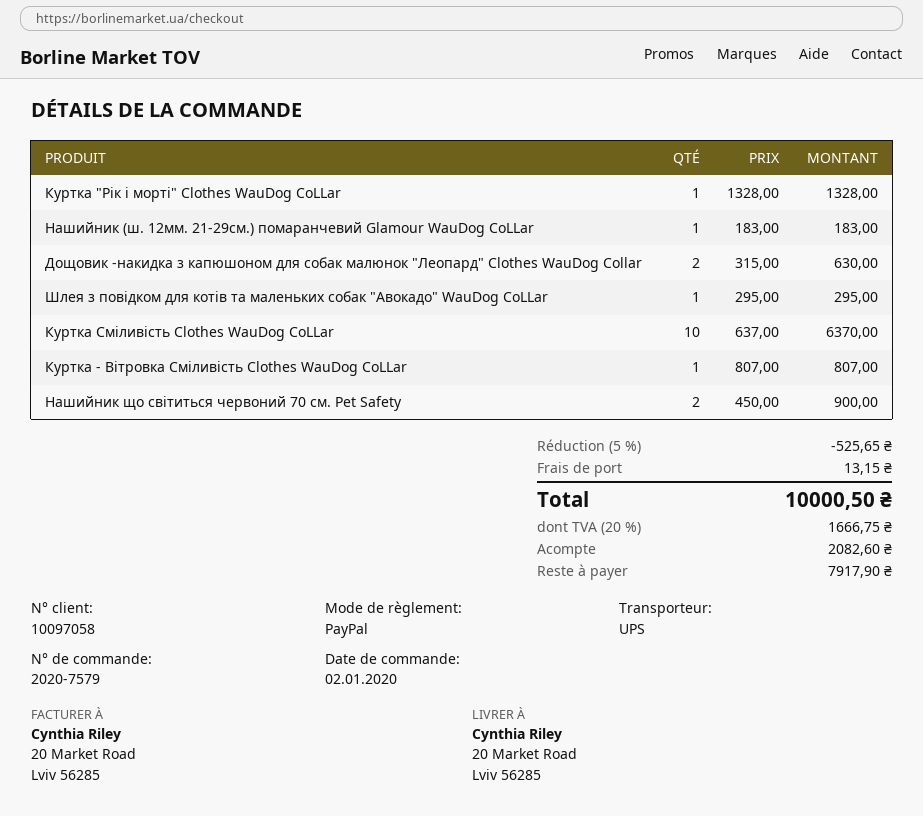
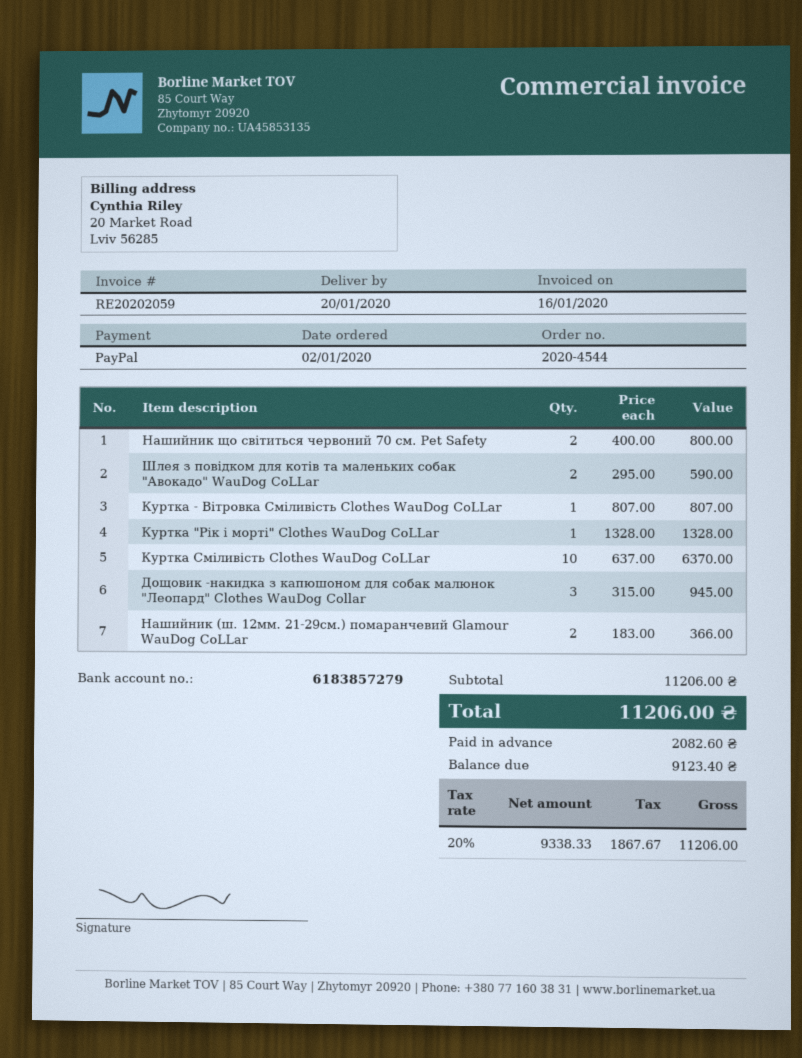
order number: 2020-7579 -> 2020-4544
Нашийник (ш. 12мм. 21-29см.) помаранчевий Glamour WauDog CoLLar: 1 x 183.00 = 183.00 -> 2 x 183.00 = 366.00
Дощовик -накидка з капюшоном для собак малюнок "Леопард" Clothes WauDog Collar: 2 x 315.00 = 630.00 -> 3 x 315.00 = 945.00
Шлея з повідком для котів та маленьких собак "Авокадо" WauDog CoLLar: 1 x 295.00 = 295.00 -> 2 x 295.00 = 590.00
Нашийник що світиться червоний 70 см. Pet Safety: 2 x 450.00 = 900.00 -> 2 x 400.00 = 800.00
discount: 5% = 525.65 -> none
shipping: 13.15 -> none
tax: 20% = 1666.75 -> 20% = 1867.67
total: 10000.50 -> 11206.00
balance: 7917.90 -> 9123.40

